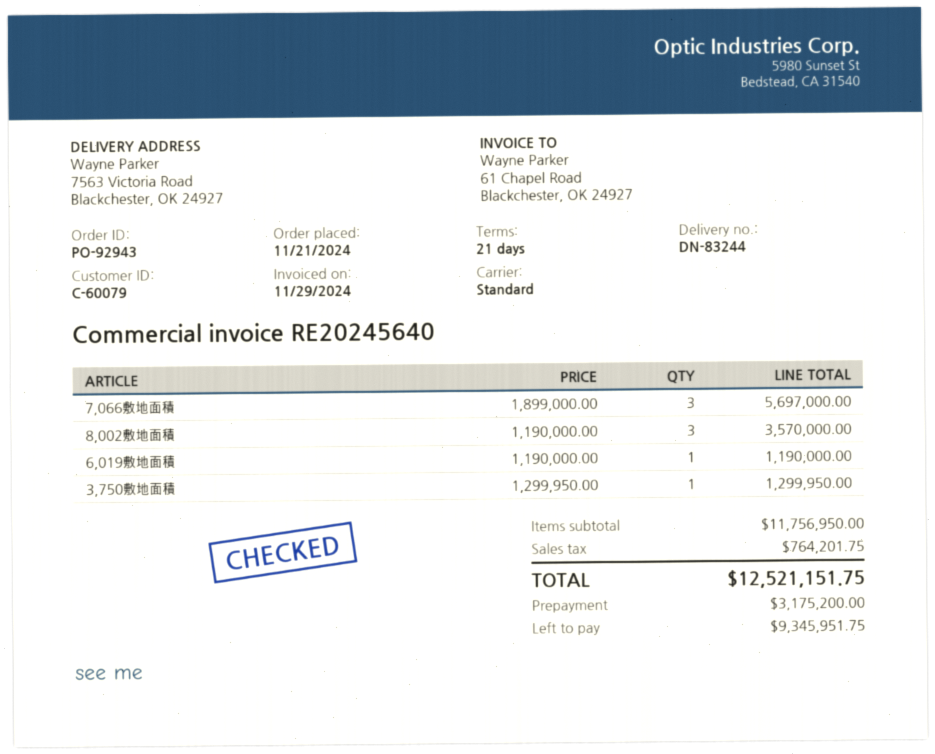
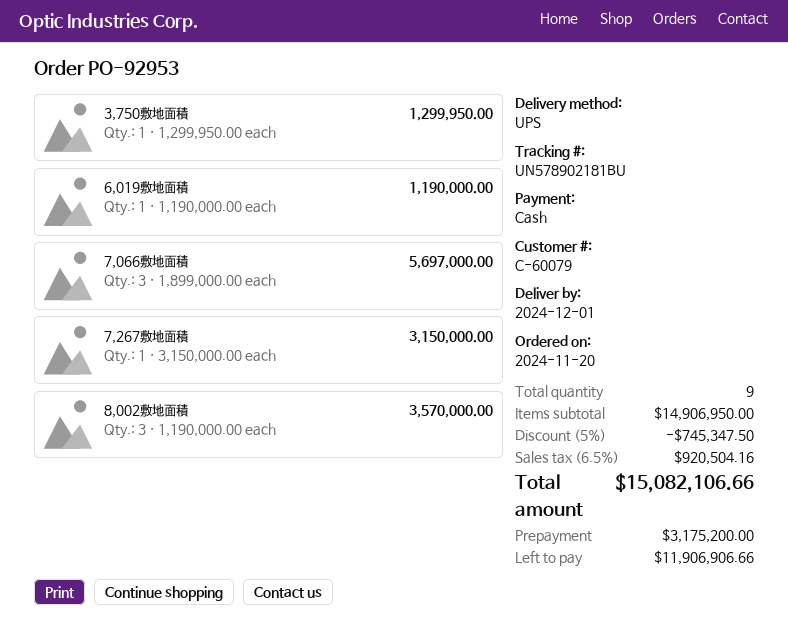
order number: PO-92943 -> PO-92953
order date: 2024-11-21 -> 2024-11-20
shipping method: standard -> UPS
7,267敷地面積: none -> 1 x 3150000.00 = 3150000.00
subtotal: 11756950.00 -> 14906950.00
discount: none -> 5% = 745347.50
tax: 764201.75 -> 920504.16
total: 12521151.75 -> 15082106.66
balance: 9345951.75 -> 11906906.66

